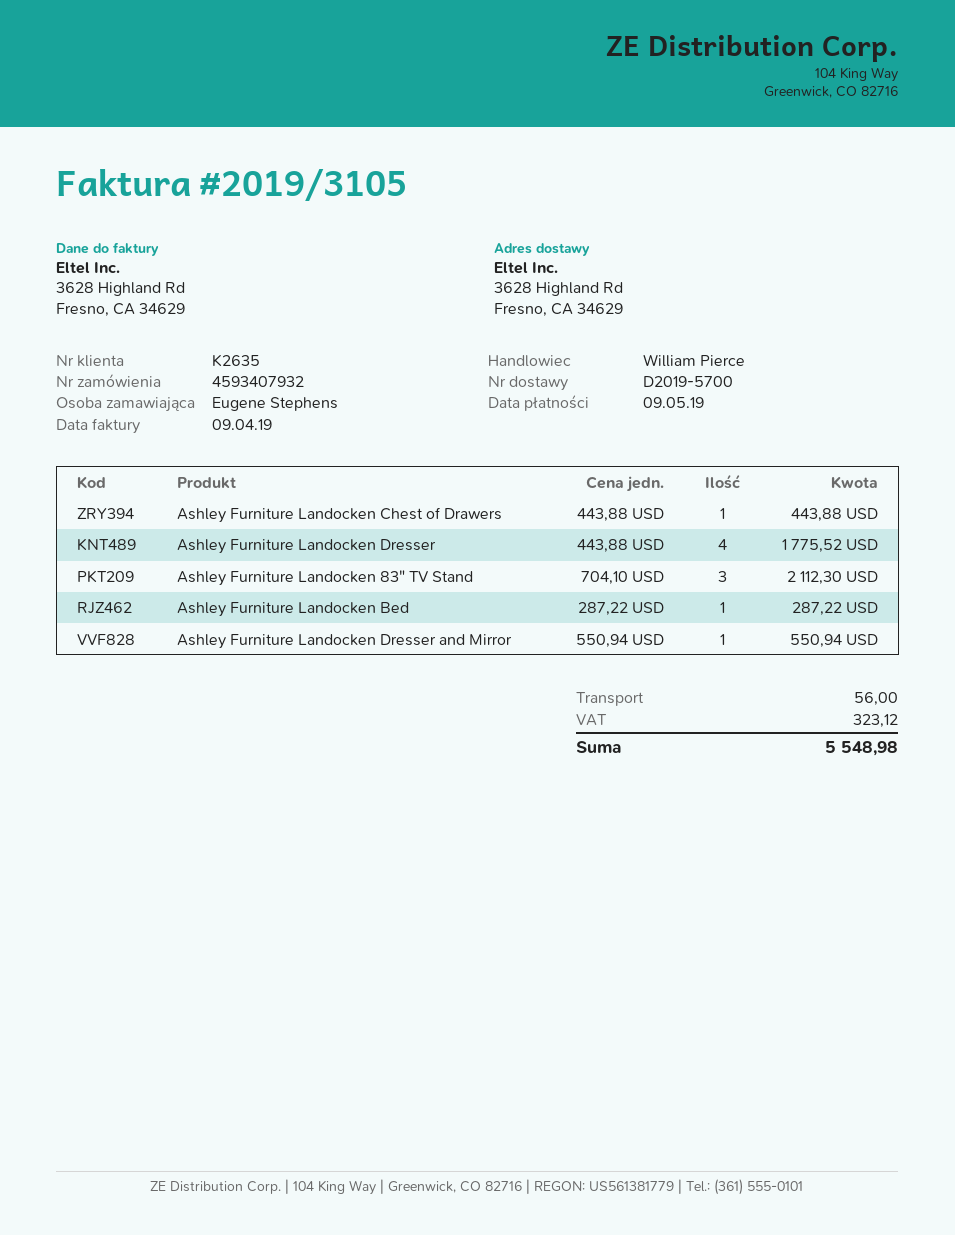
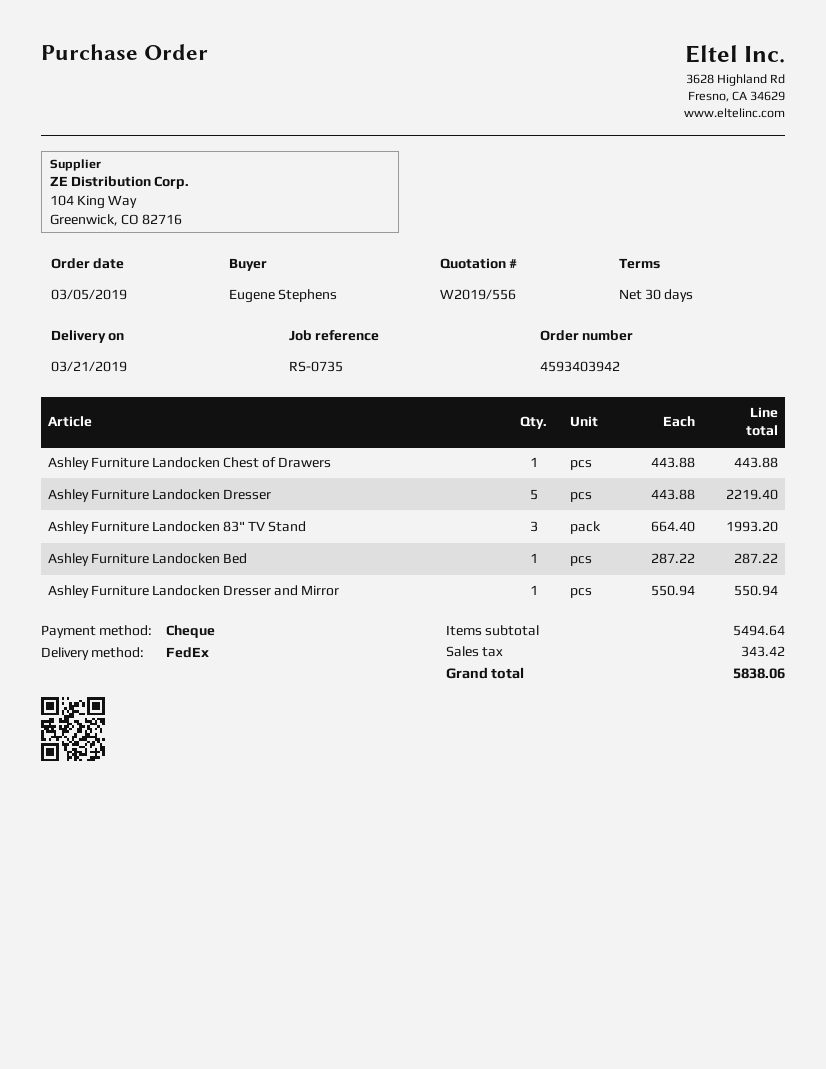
order number: 4593407932 -> 4593403942
Ashley Furniture Landocken Dresser: 4 x 443.88 = 1775.52 -> 5 x 443.88 = 2219.40
Ashley Furniture Landocken 83" TV Stand: 3 x 704.10 = 2112.30 -> 3 x 664.40 = 1993.20
shipping: 56.00 -> none
tax: 323.12 -> 343.42
total: 5548.98 -> 5838.06

